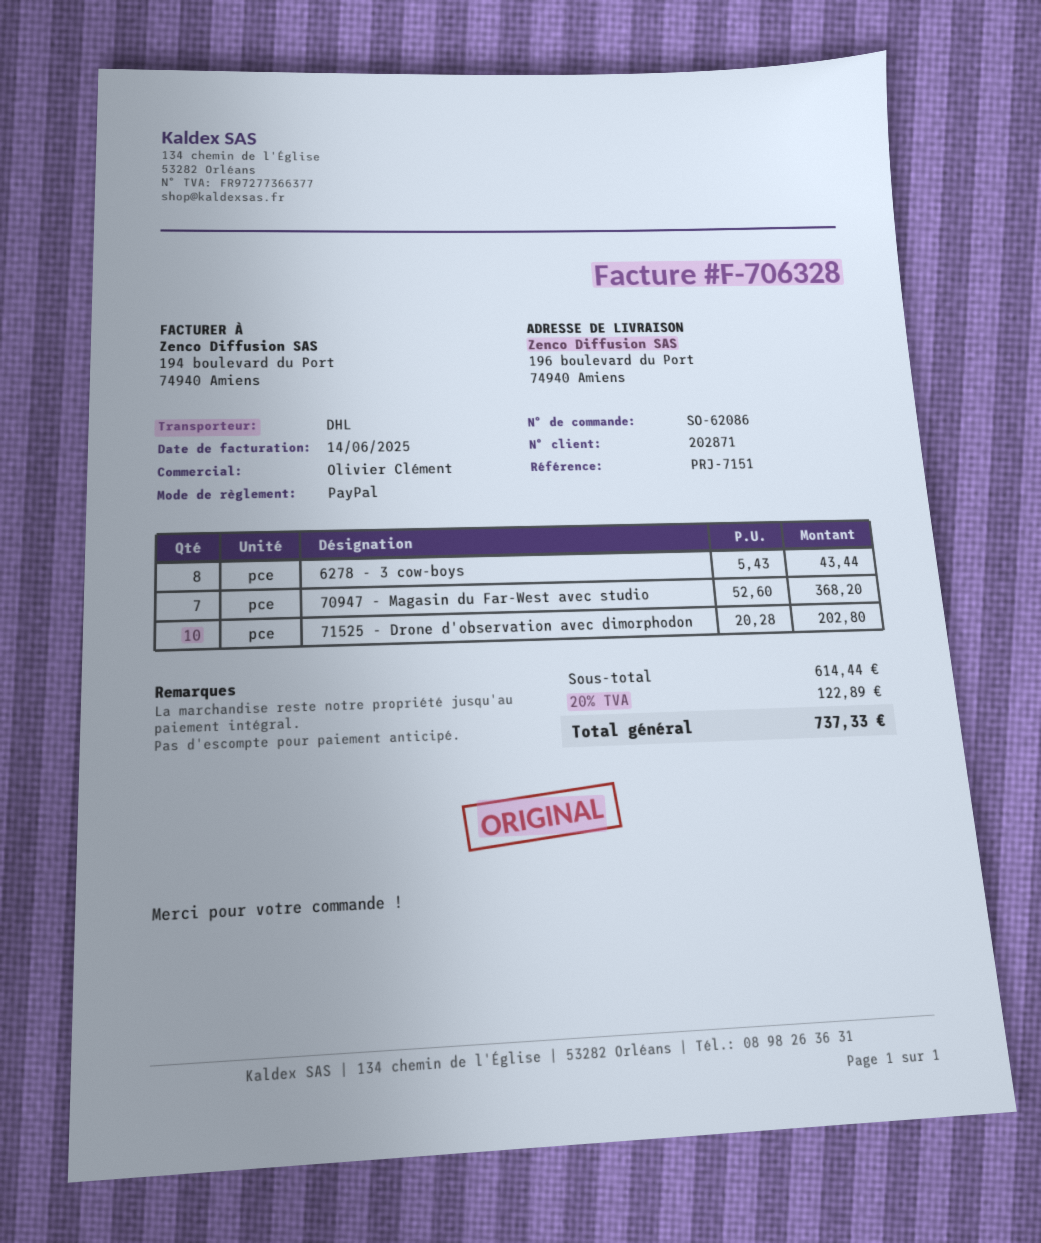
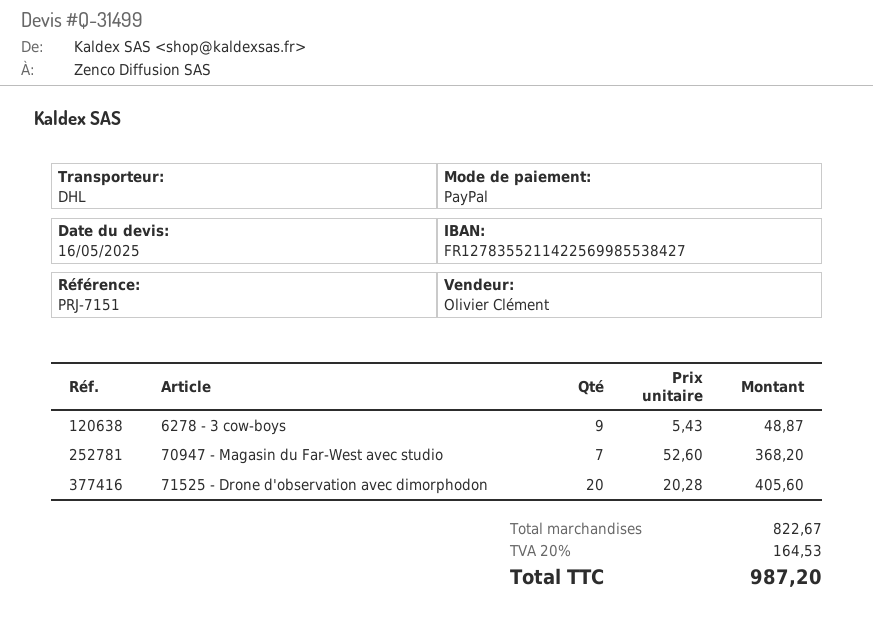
6278 - 3 cow-boys: 8 x 5.43 = 43.44 -> 9 x 5.43 = 48.87
71525 - Drone d'observation avec dimorphodon: 10 x 20.28 = 202.80 -> 20 x 20.28 = 405.60
subtotal: 614.44 -> 822.67
tax: 20% = 122.89 -> 20% = 164.53
total: 737.33 -> 987.20

